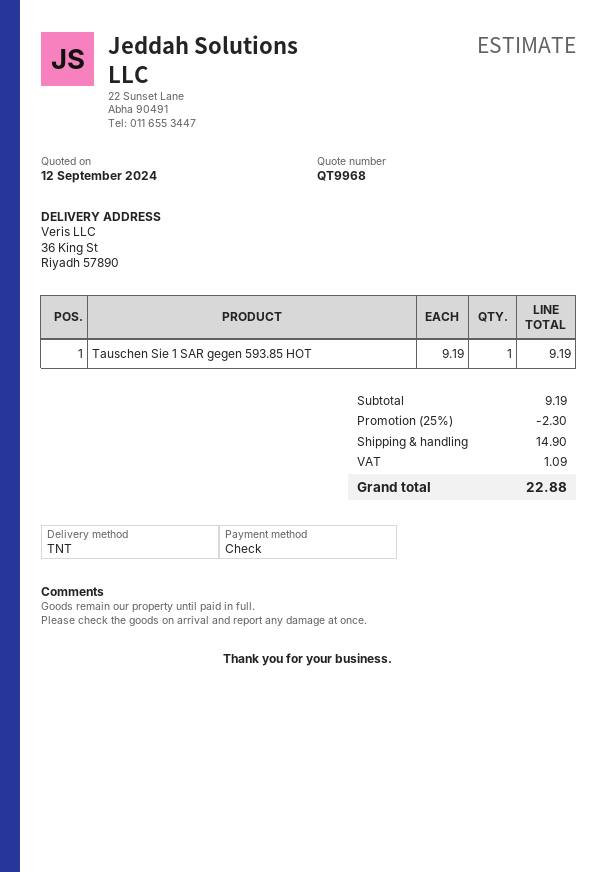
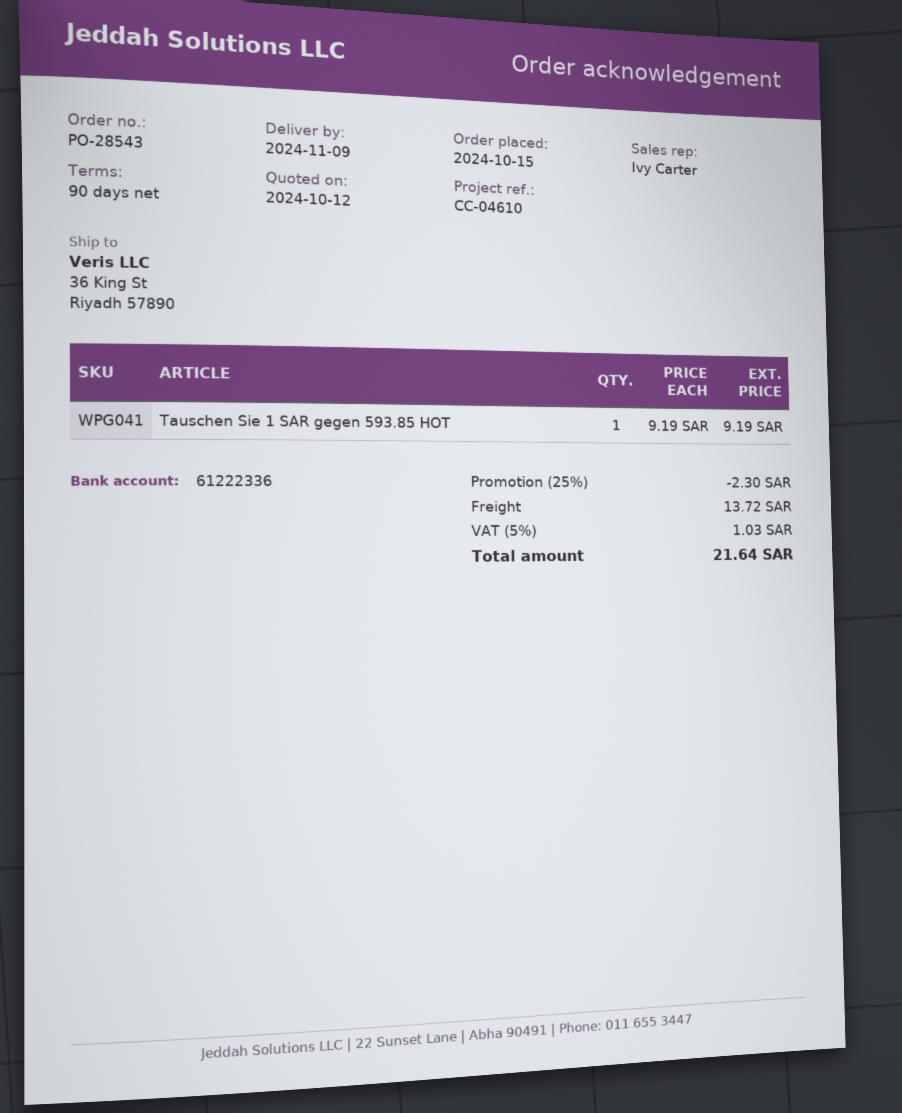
quote date: 2024-09-12 -> 2024-10-12
shipping: 14.90 -> 13.72
tax: 1.09 -> 1.03
total: 22.88 -> 21.64

